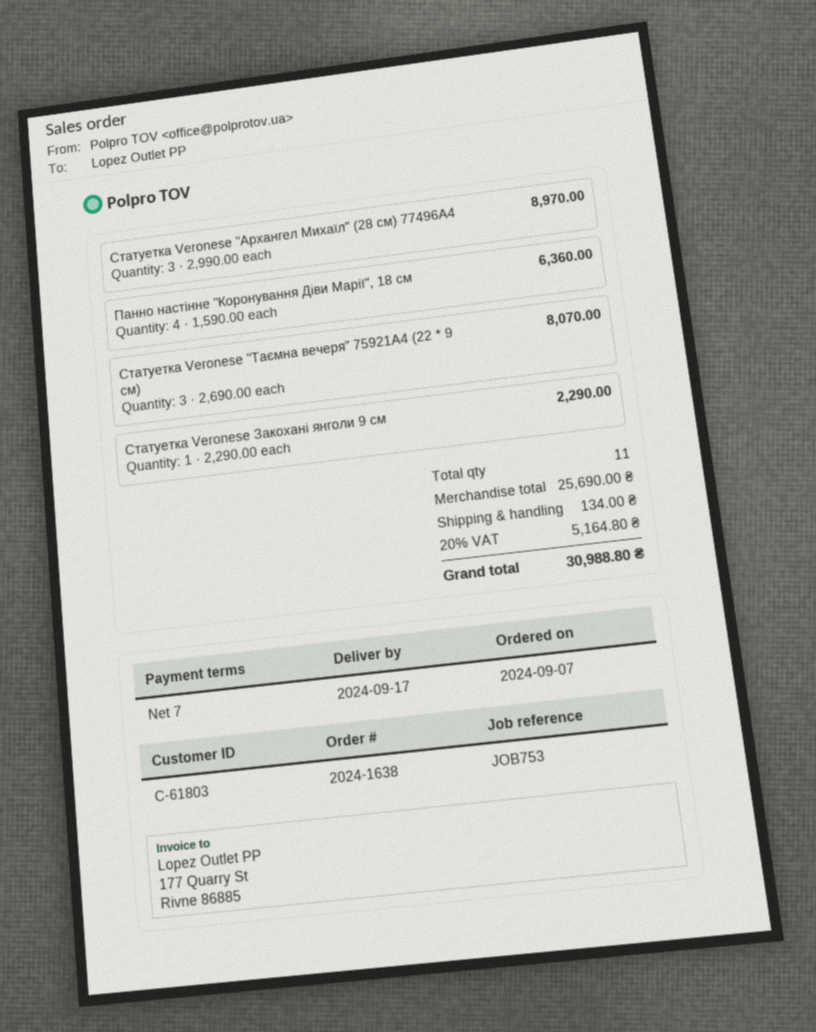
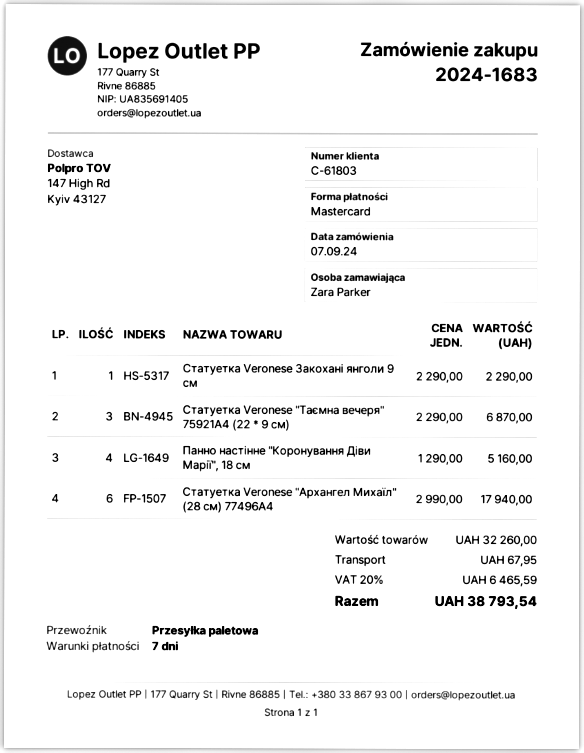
order number: 2024-1638 -> 2024-1683
Статуетка Veronese "Архангел Михаїл" (28 см) 77496A4: 3 x 2990.00 = 8970.00 -> 6 x 2990.00 = 17940.00
Панно настінне "Коронування Діви Марії", 18 см: 4 x 1590.00 = 6360.00 -> 4 x 1290.00 = 5160.00
Статуетка Veronese "Таємна вечеря" 75921A4 (22 * 9 см): 3 x 2690.00 = 8070.00 -> 3 x 2290.00 = 6870.00
subtotal: 25690.00 -> 32260.00
shipping: 134.00 -> 67.95
tax: 20% = 5164.80 -> 20% = 6465.59
total: 30988.80 -> 38793.54

